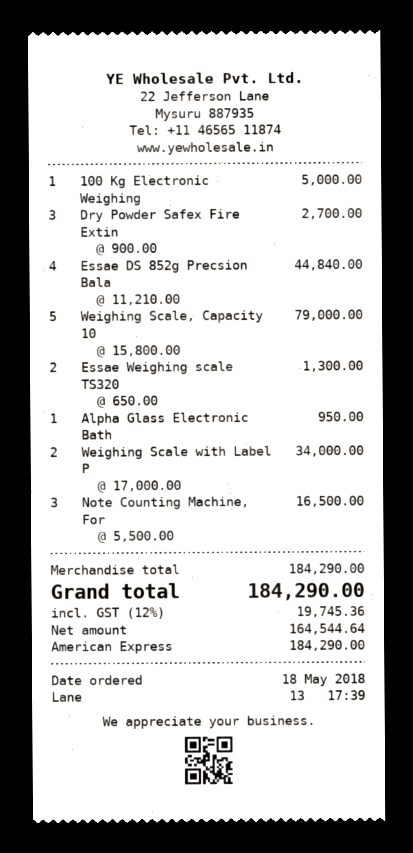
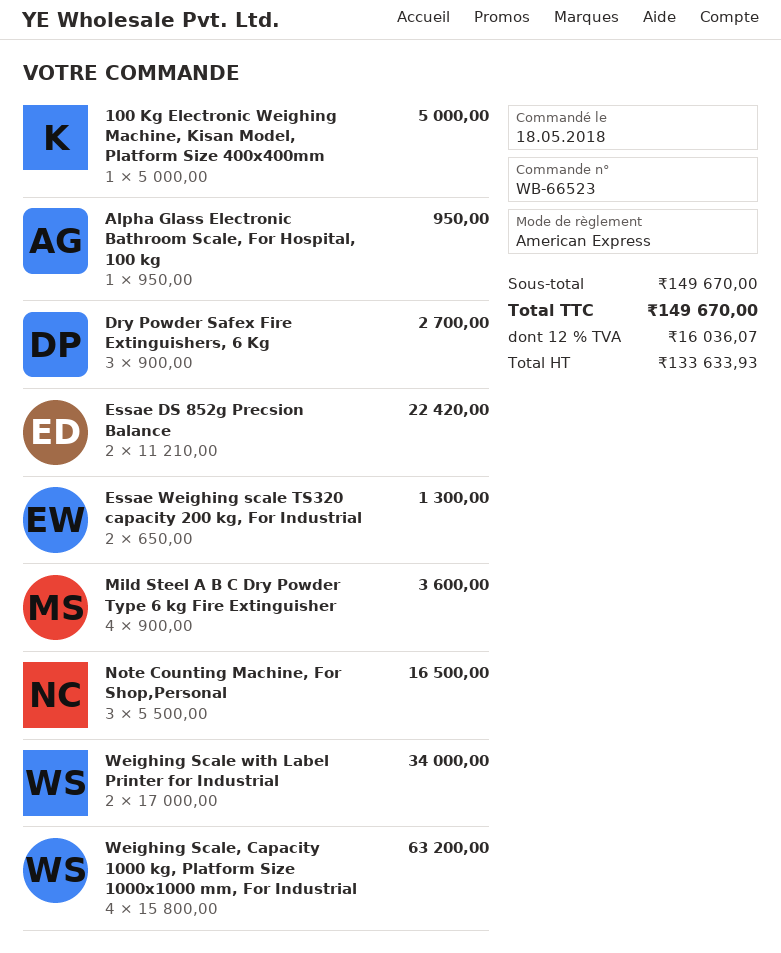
Essae DS 852g Precsion Bala: 4 x 11210.00 = 44840.00 -> 2 x 11210.00 = 22420.00
Weighing Scale, Capacity 10: 5 x 15800.00 = 79000.00 -> 4 x 15800.00 = 63200.00
Mild Steel A B C Dry Powder Type 6 kg Fire Extinguisher: none -> 4 x 900.00 = 3600.00
subtotal: 184290.00 -> 149670.00
net: 164544.64 -> 133633.93
tax: 12% = 19745.36 -> 12% = 16036.07
total: 184290.00 -> 149670.00

